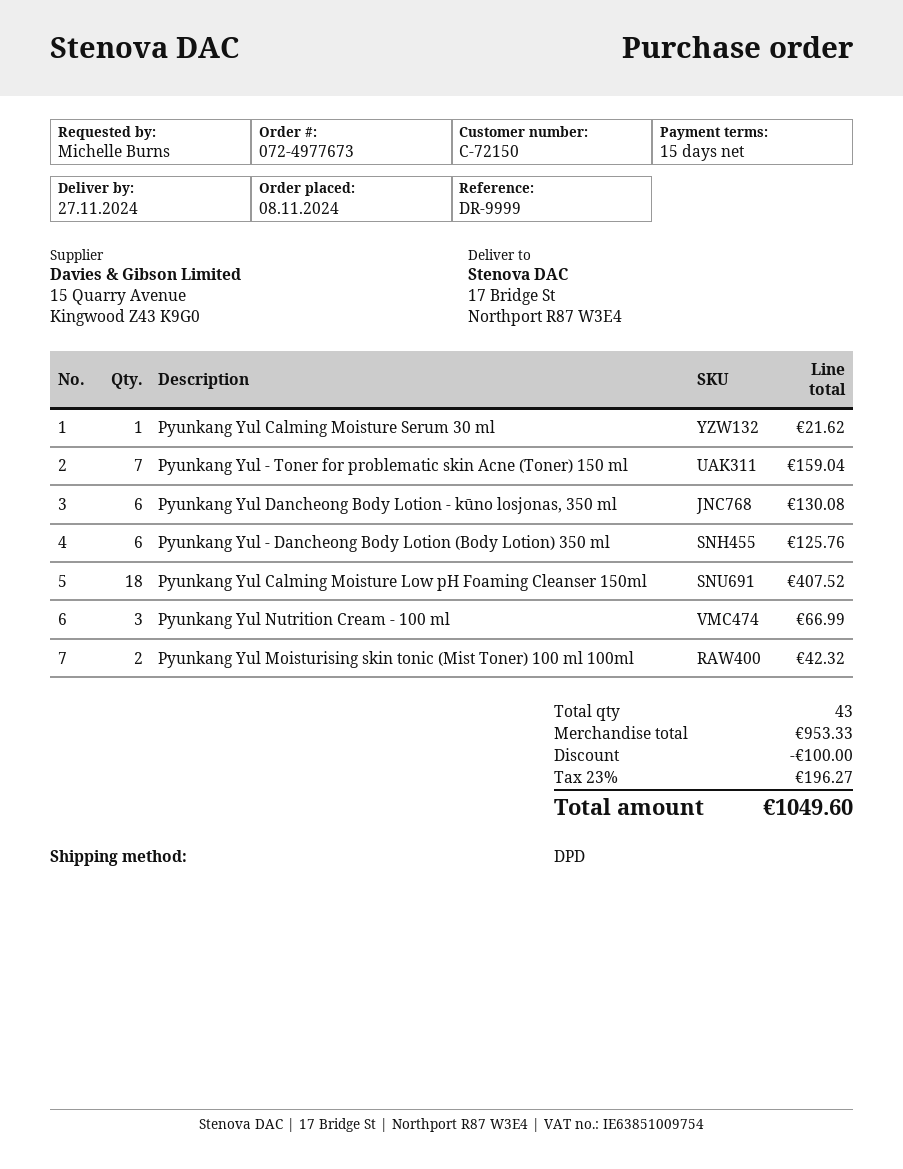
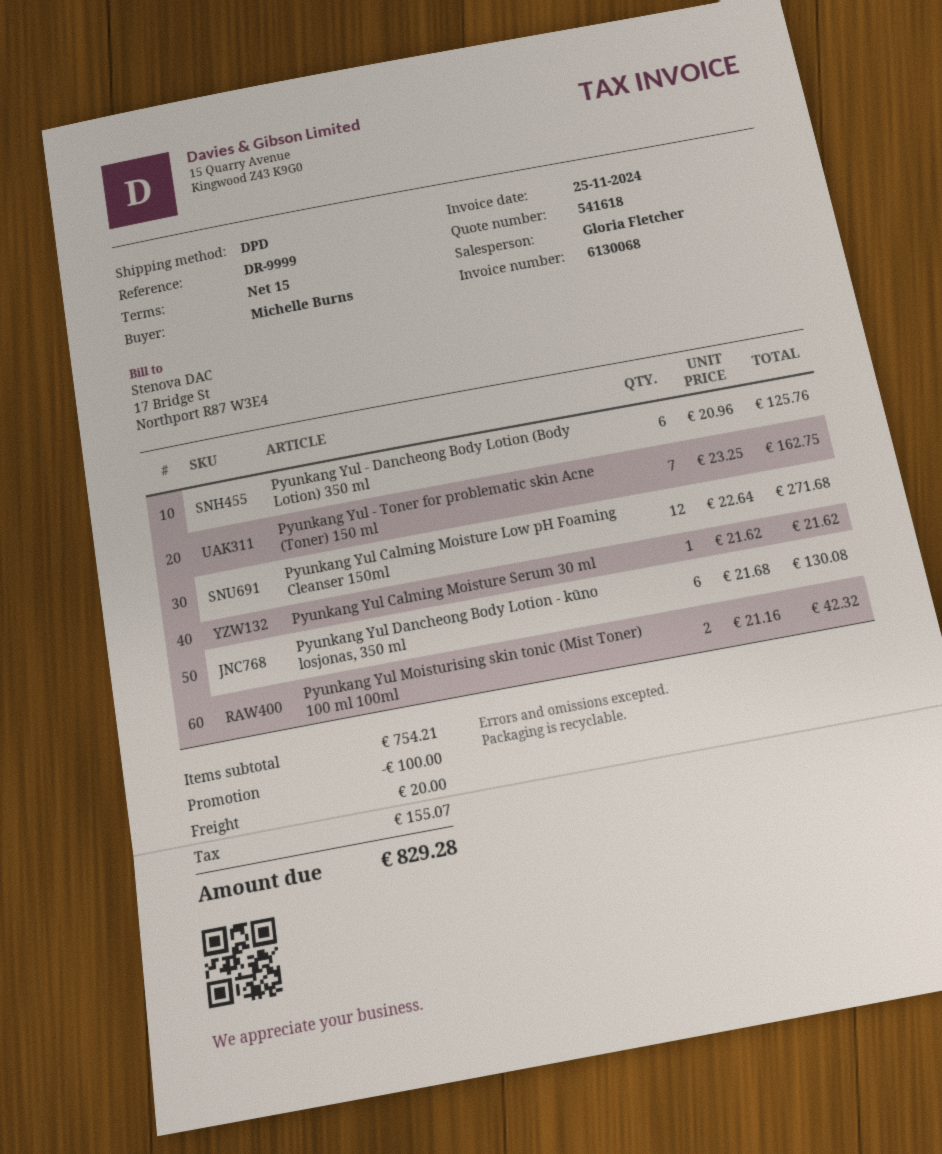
Pyunkang Yul - Toner for problematic skin Acne (Toner) 150 ml: 7 for 159.04 -> 7 for 162.75
Pyunkang Yul Calming Moisture Low pH Foaming Cleanser 150ml: 18 for 407.52 -> 12 for 271.68
Pyunkang Yul Nutrition Cream - 100 ml: 3 for 66.99 -> none
subtotal: 953.33 -> 754.21
shipping: none -> 20.00
tax: 196.27 -> 155.07
total: 1049.60 -> 829.28

